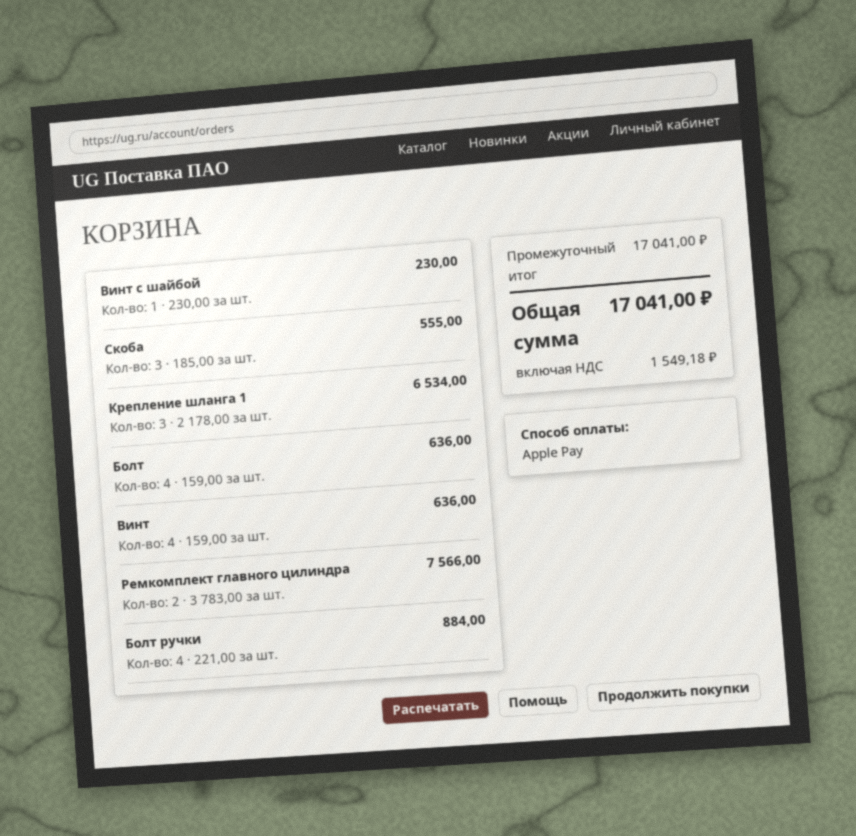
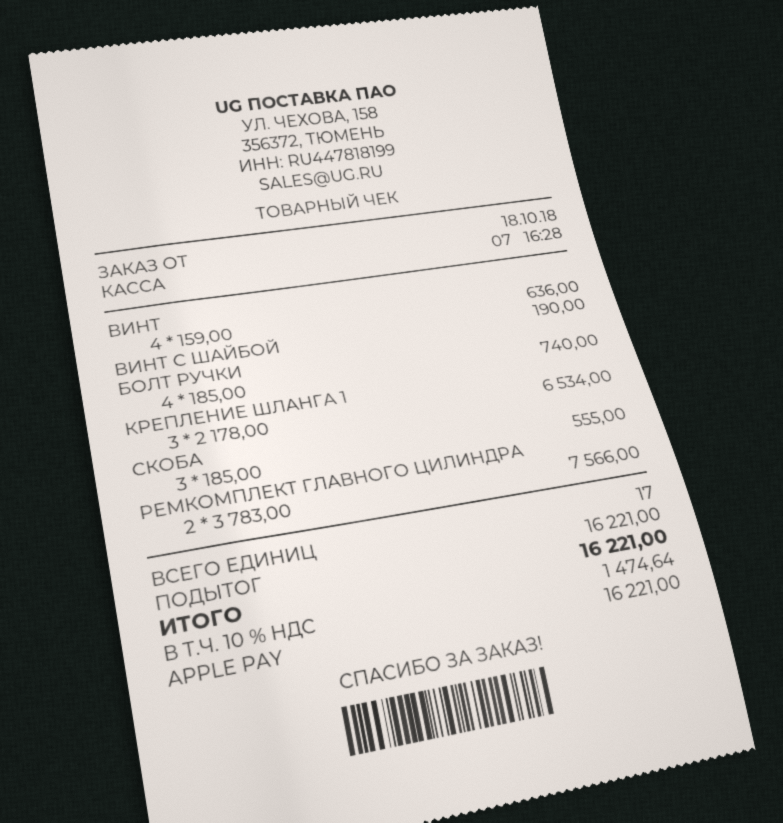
Винт с шайбой: 1 x 230.00 = 230.00 -> 1 x 190.00 = 190.00
Болт: 4 x 159.00 = 636.00 -> none
Болт ручки: 4 x 221.00 = 884.00 -> 4 x 185.00 = 740.00
subtotal: 17041.00 -> 16221.00
tax: 1549.18 -> 1474.64
total: 17041.00 -> 16221.00

